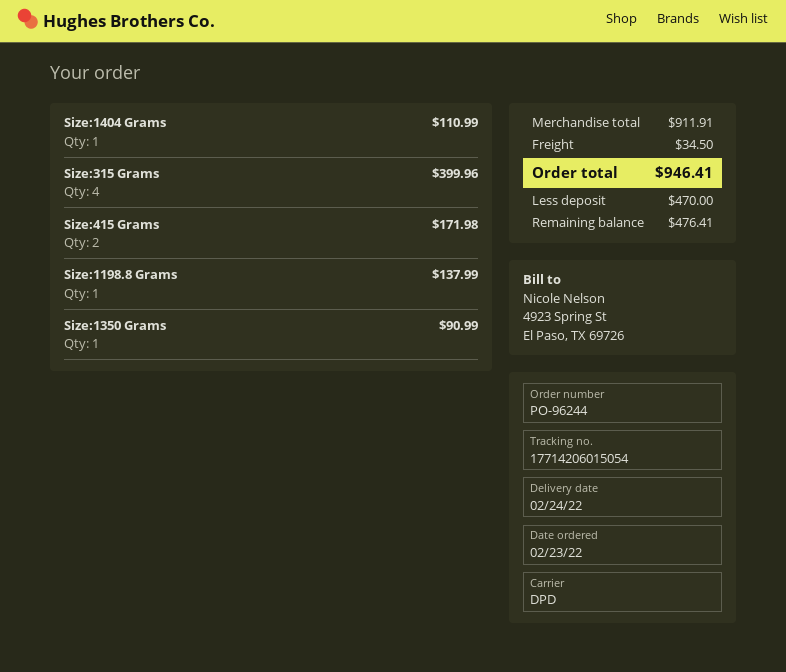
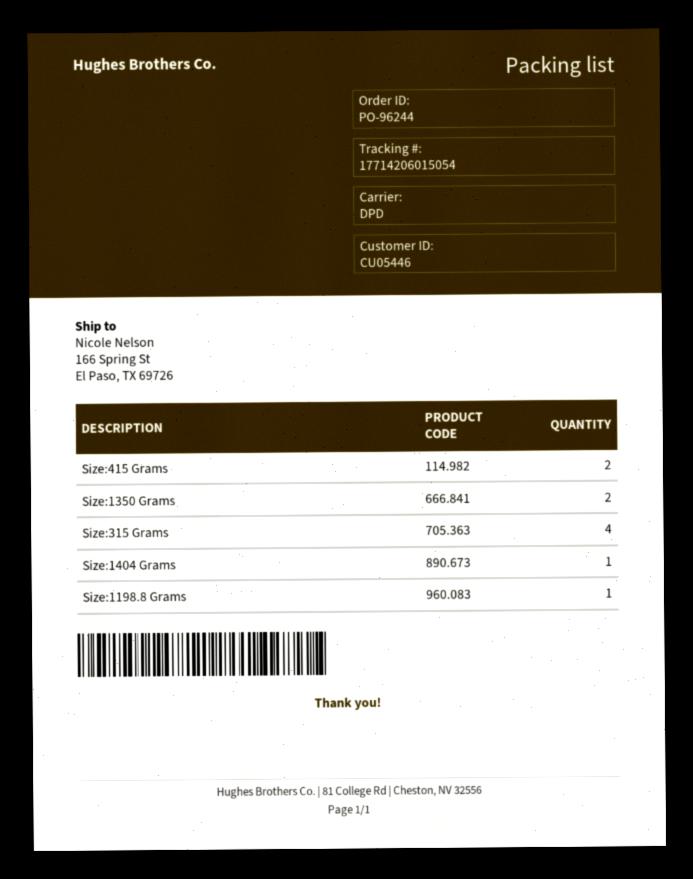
Size:1350 Grams: 1 -> 2

